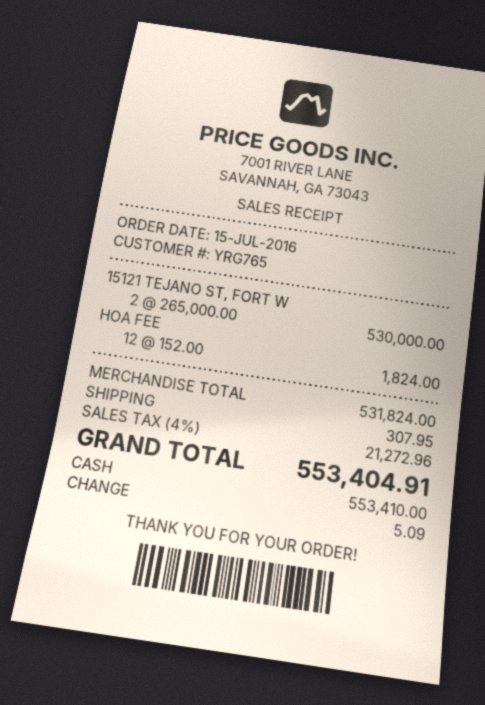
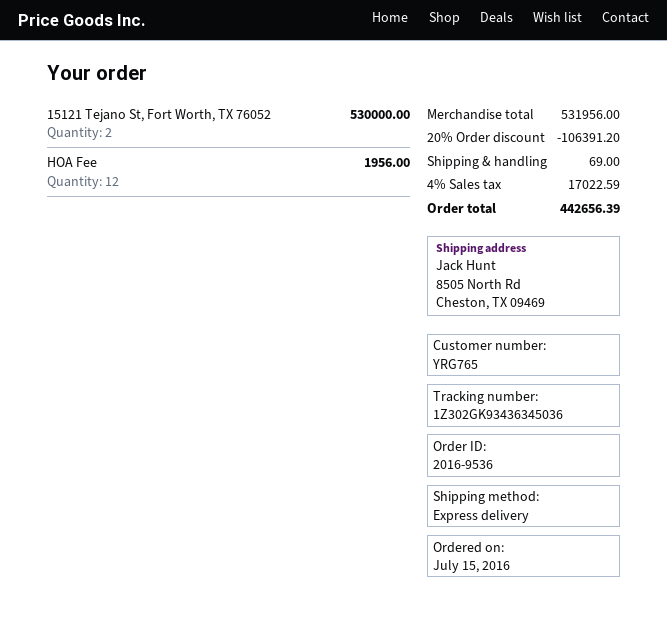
HOA FEE: 12 for 1824.00 -> 12 for 1956.00
subtotal: 531824.00 -> 531956.00
discount: none -> 20% = 106391.20
shipping: 307.95 -> 69.00
tax: 4% = 21272.96 -> 4% = 17022.59
total: 553404.91 -> 442656.39

